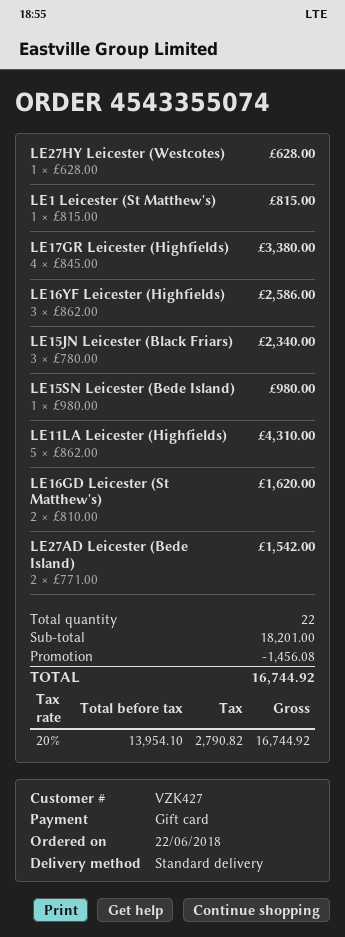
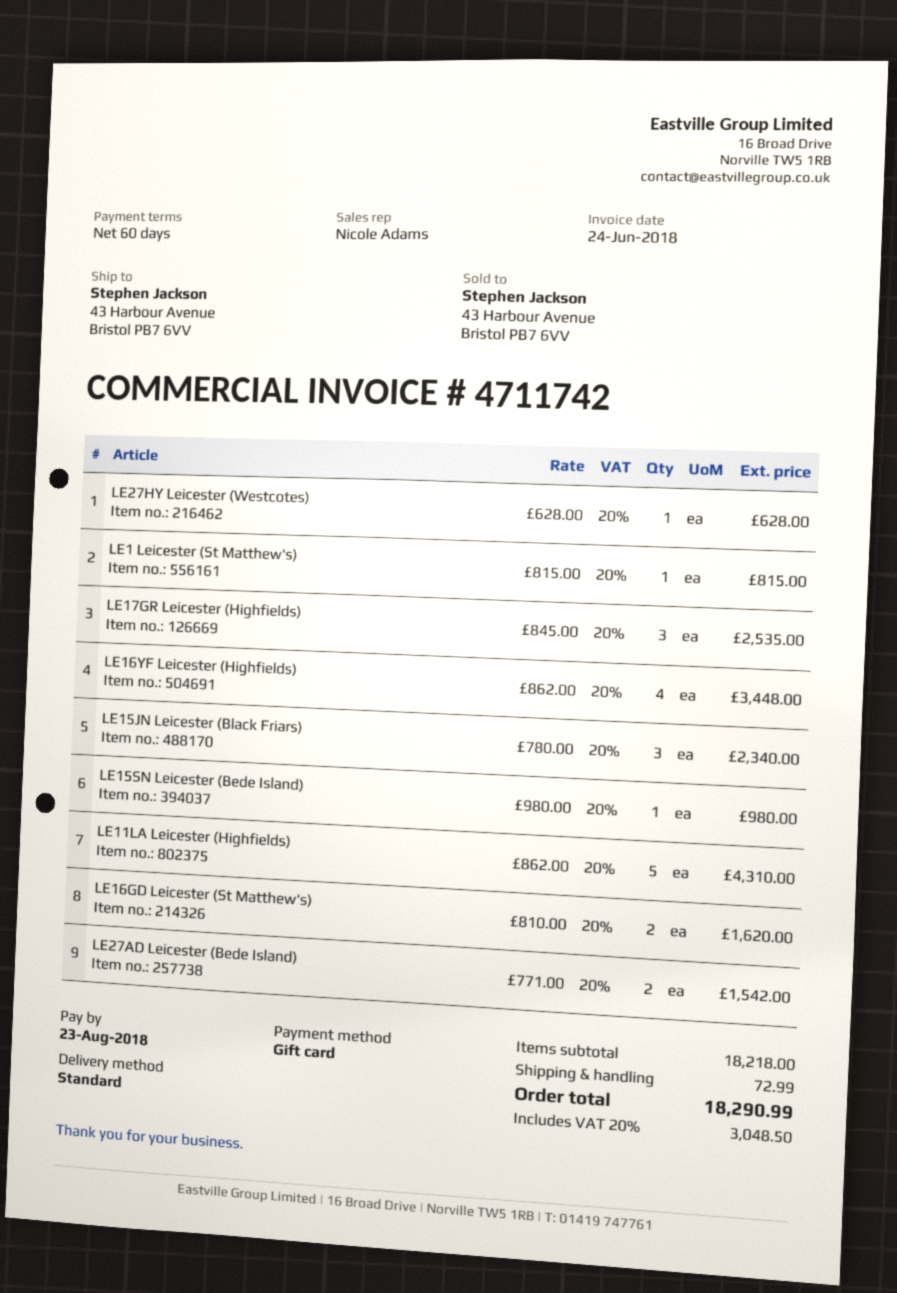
LE17GR Leicester (Highfields): 4 x 845.00 = 3380.00 -> 3 x 845.00 = 2535.00
LE16YF Leicester (Highfields): 3 x 862.00 = 2586.00 -> 4 x 862.00 = 3448.00
subtotal: 18201.00 -> 18218.00
discount: 1456.08 -> none
shipping: none -> 72.99
tax: 20% = 2790.82 -> 20% = 3048.50
total: 16744.92 -> 18290.99

